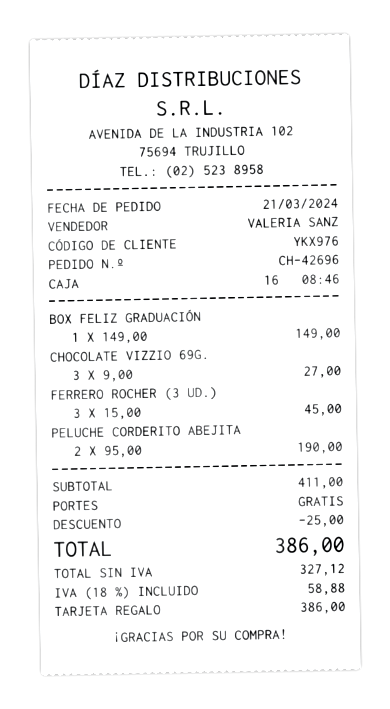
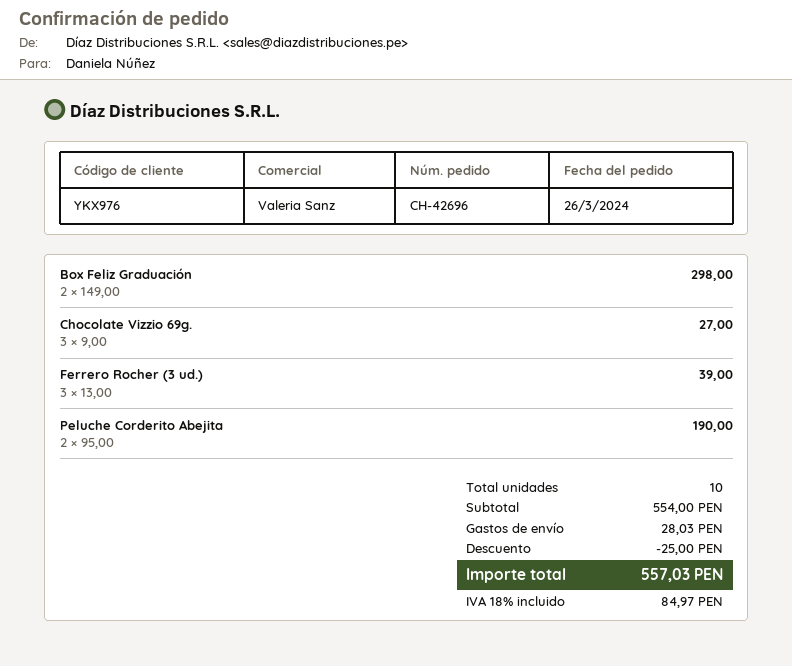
order date: 2024-03-21 -> 2024-03-26
BOX FELIZ GRADUACIÓN: 1 x 149.00 = 149.00 -> 2 x 149.00 = 298.00
FERRERO ROCHER (3 UD.): 3 x 15.00 = 45.00 -> 3 x 13.00 = 39.00
subtotal: 411.00 -> 554.00
shipping: 0.00 -> 28.03
tax: 18% = 58.88 -> 18% = 84.97
total: 386.00 -> 557.03

